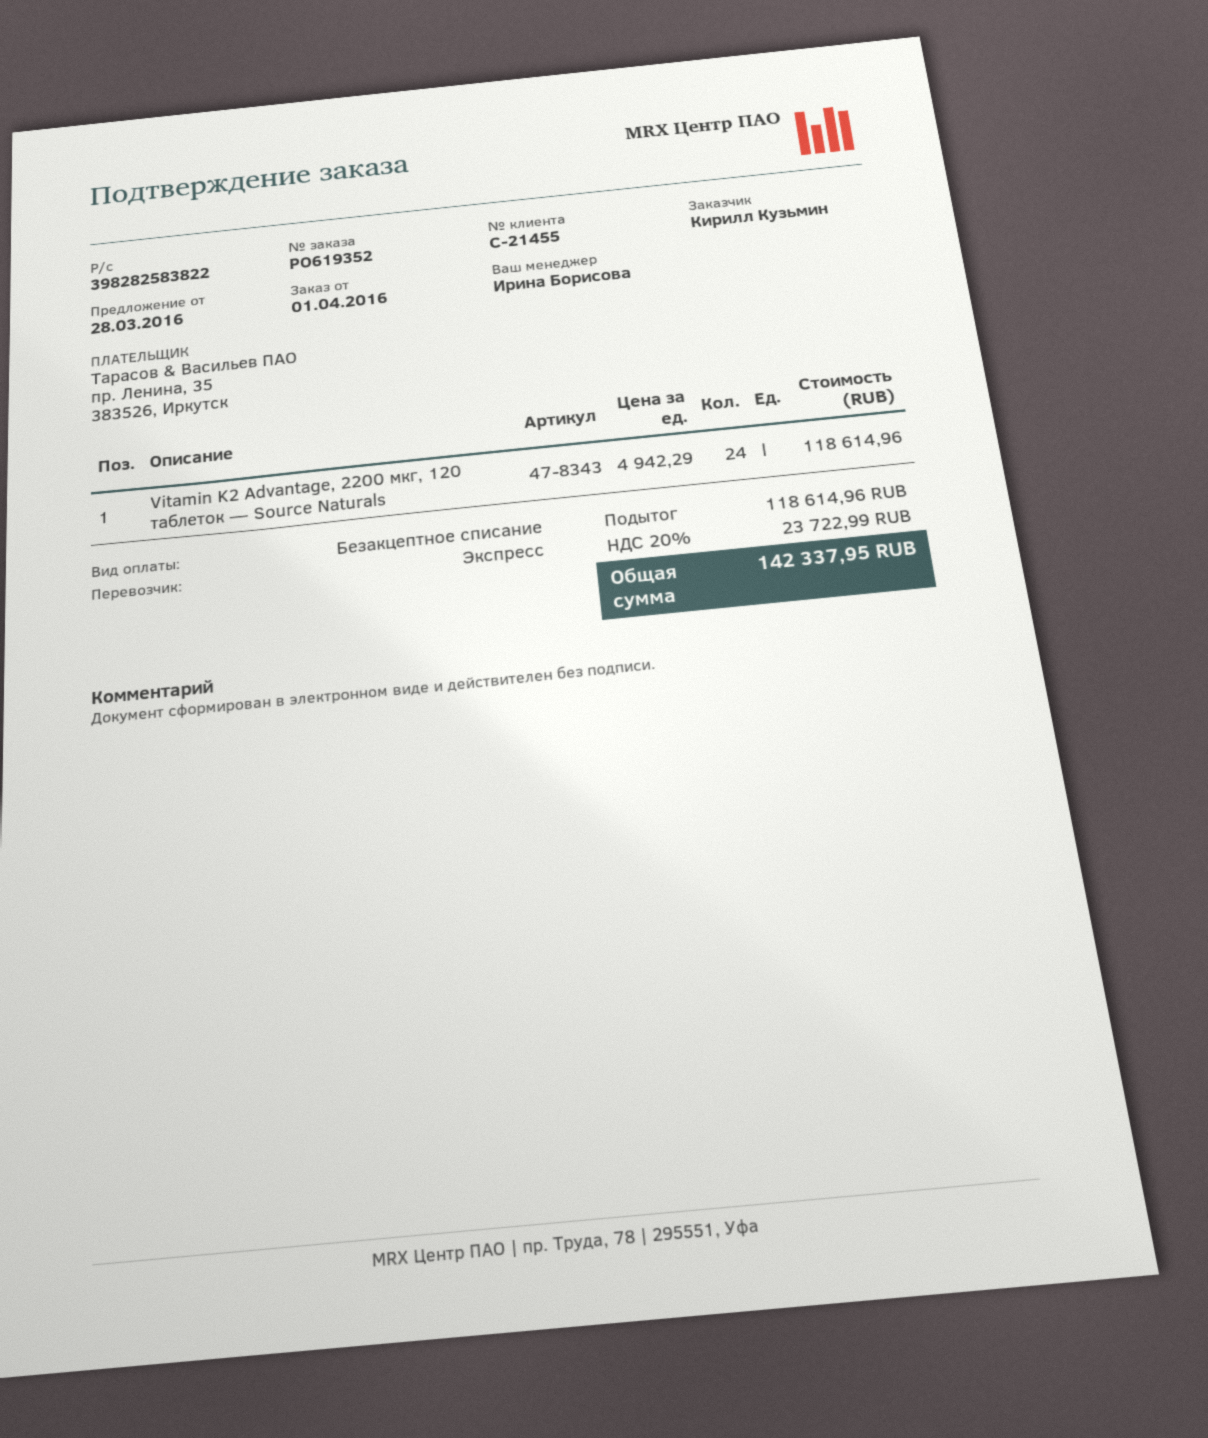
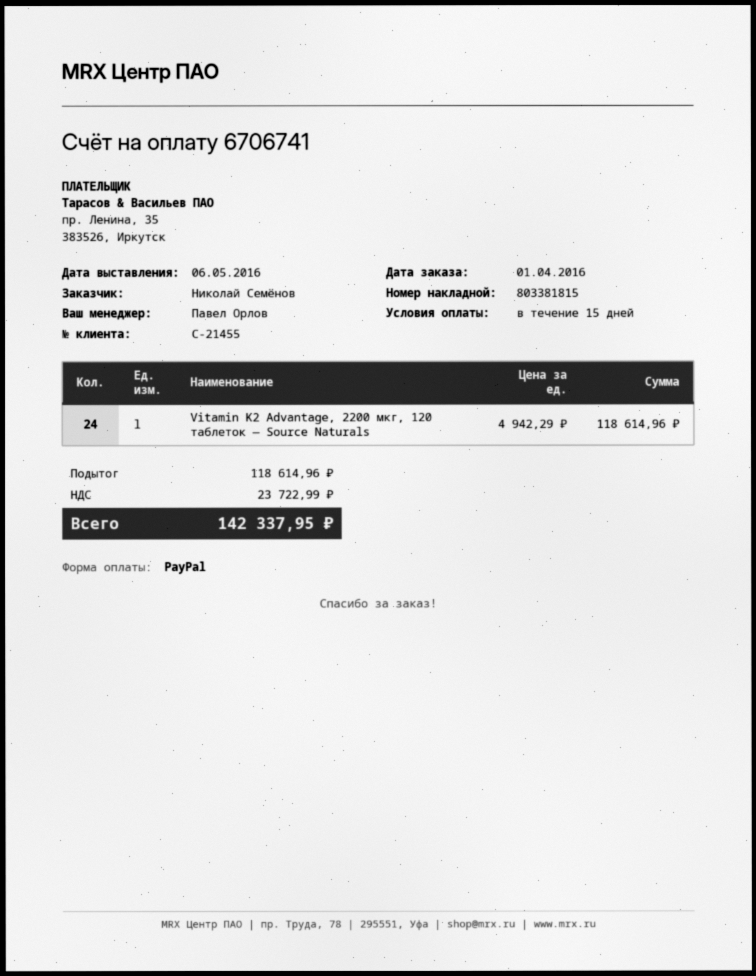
ordered by: Кирилл Кузьмин -> Николай Семёнов
sales rep: Ирина Борисова -> Павел Орлов
payment method: direct debit -> PayPal

